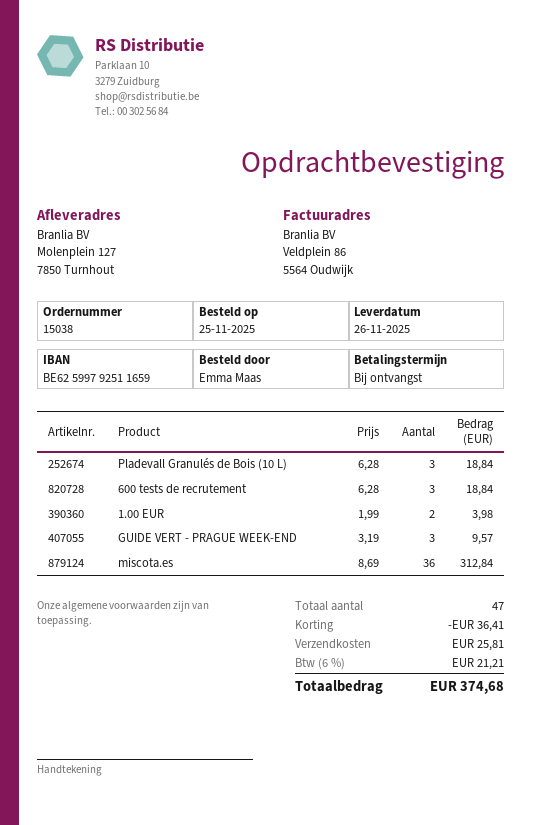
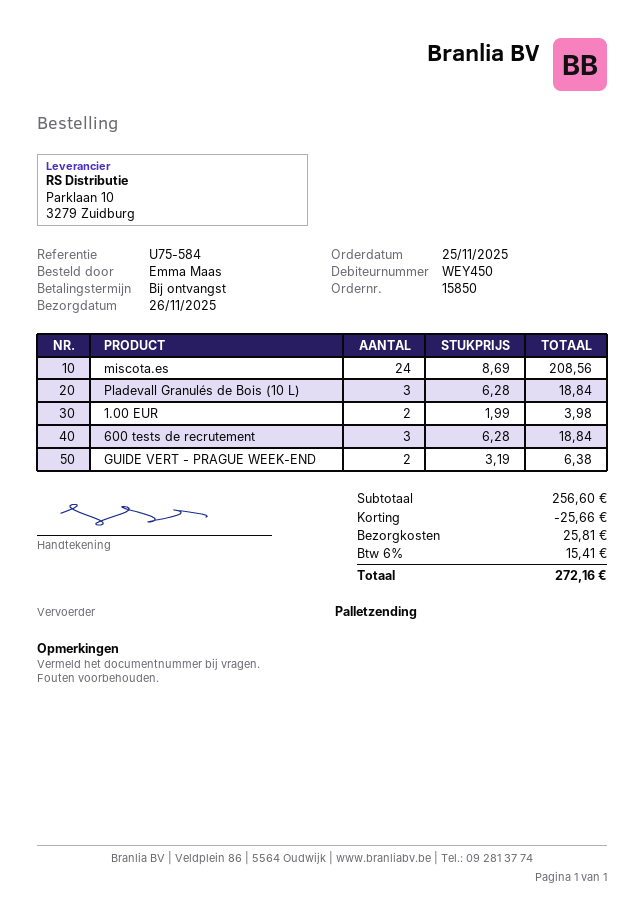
order number: 15038 -> 15850
GUIDE VERT - PRAGUE WEEK-END: 3 x 3.19 = 9.57 -> 2 x 3.19 = 6.38
miscota.es: 36 x 8.69 = 312.84 -> 24 x 8.69 = 208.56
discount: 36.41 -> 25.66
tax: 6% = 21.21 -> 6% = 15.41
total: 374.68 -> 272.16

